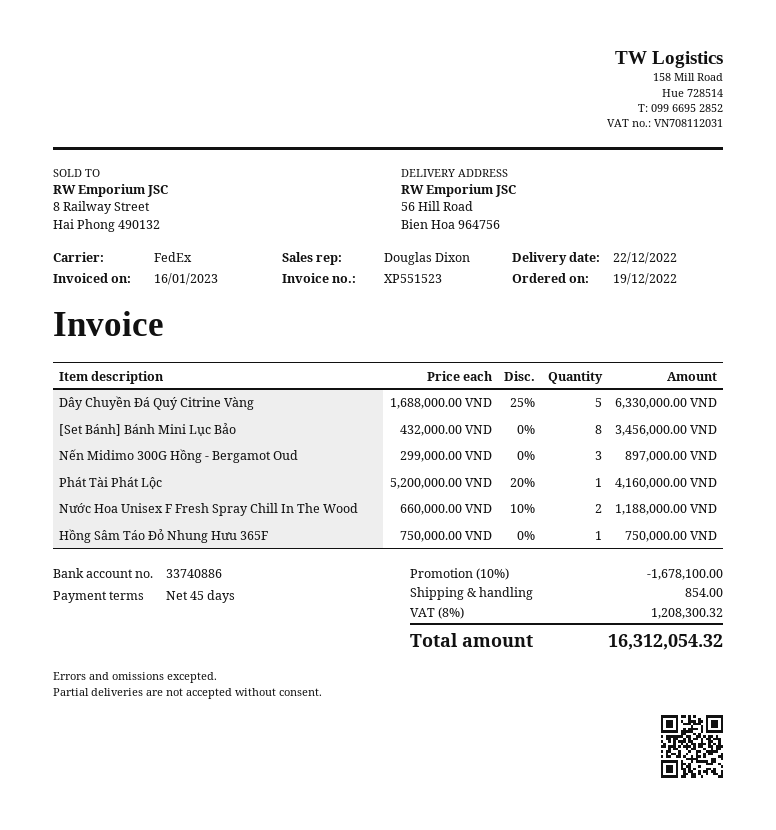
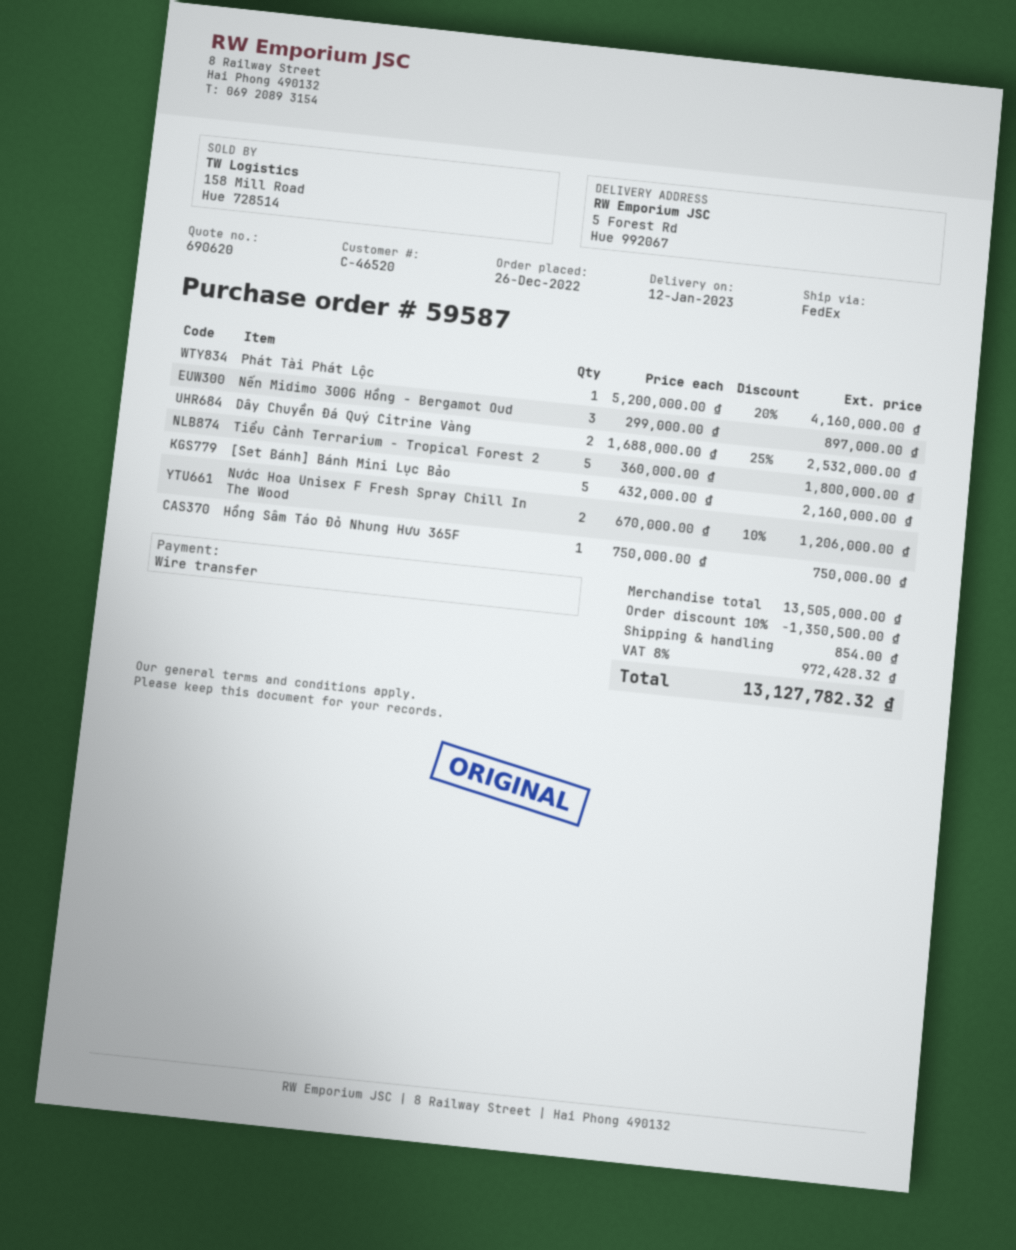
order date: 2022-12-19 -> 2022-12-26
delivery date: 2022-12-22 -> 2023-01-12
ship to: 56 Hill Road, Bien Hoa 964756 -> 5 Forest Rd, Hue 992067
Dây Chuyền Đá Quý Citrine Vàng: 5 x 1688000.00 - 25% = 6330000.00 -> 2 x 1688000.00 - 25% = 2532000.00
[Set Bánh] Bánh Mini Lục Bảo: 8 x 432000.00 = 3456000.00 -> 5 x 432000.00 = 2160000.00
Nước Hoa Unisex F Fresh Spray Chill In The Wood: 2 x 660000.00 - 10% = 1188000.00 -> 2 x 670000.00 - 10% = 1206000.00
Tiểu Cảnh Terrarium - Tropical Forest 2: none -> 5 x 360000.00 = 1800000.00
discount: 10% = 1678100.00 -> 10% = 1350500.00
tax: 8% = 1208300.32 -> 8% = 972428.32
total: 16312054.32 -> 13127782.32

